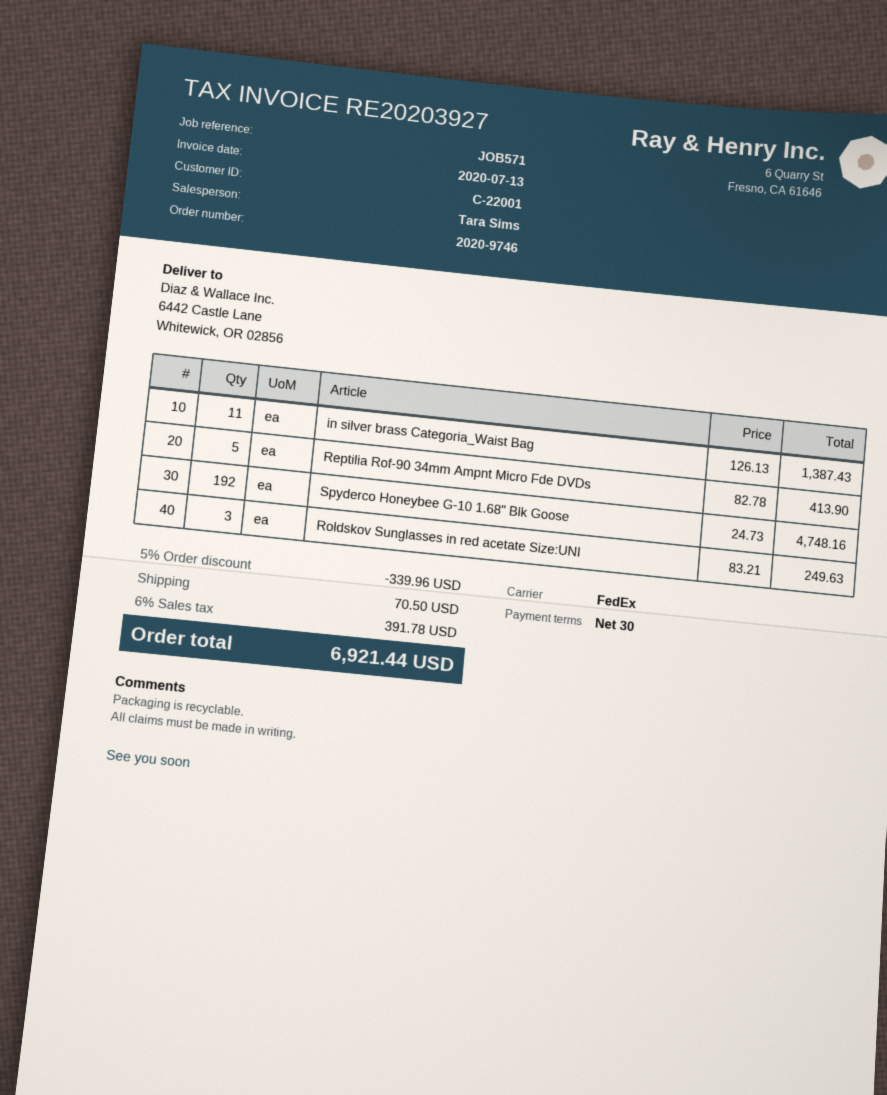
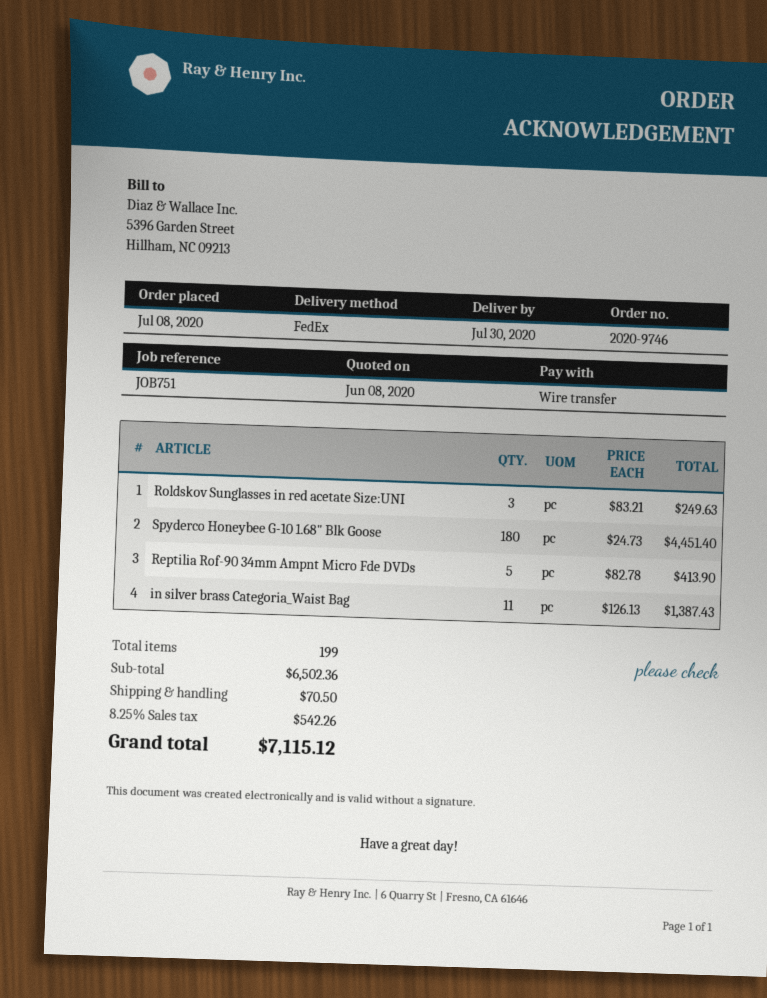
reference: JOB571 -> JOB751
Spyderco Honeybee G-10 1.68" Blk Goose: 192 x 24.73 = 4748.16 -> 180 x 24.73 = 4451.40
discount: 5% = 339.96 -> none
tax: 6% = 391.78 -> 8.25% = 542.26
total: 6921.44 -> 7115.12

